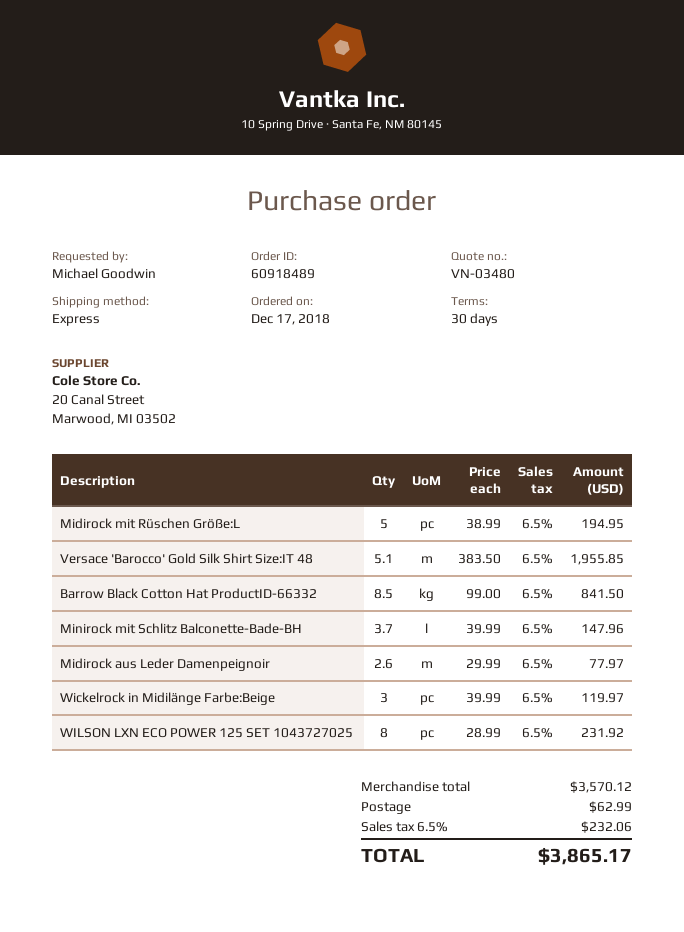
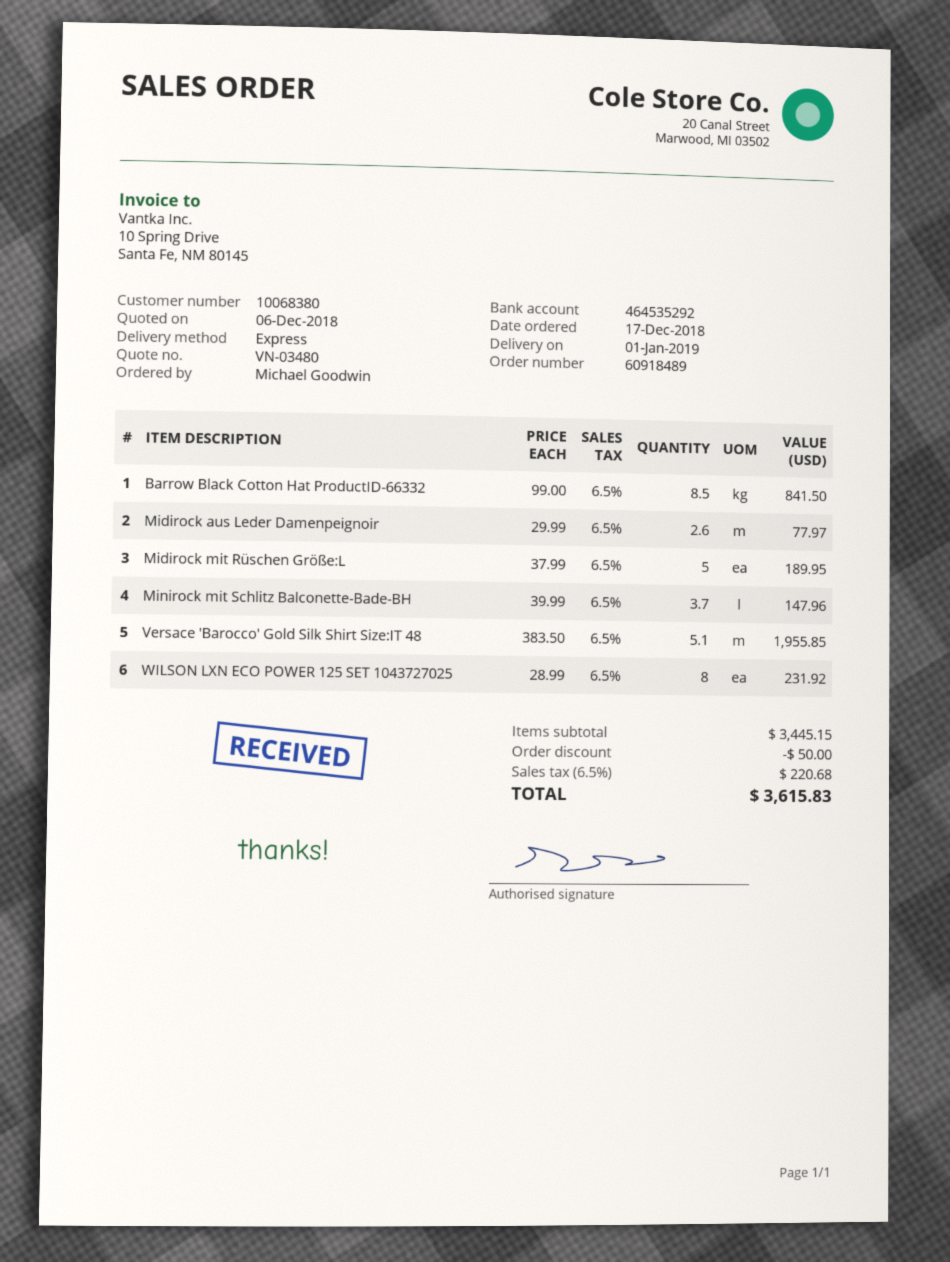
Midirock mit Rüschen Größe:L: 5 x 38.99 = 194.95 -> 5 x 37.99 = 189.95
Wickelrock in Midilänge Farbe:Beige: 3 x 39.99 = 119.97 -> none
subtotal: 3570.12 -> 3445.15
discount: none -> 50.00
shipping: 62.99 -> none
tax: 6.5% = 232.06 -> 6.5% = 220.68
total: 3865.17 -> 3615.83

